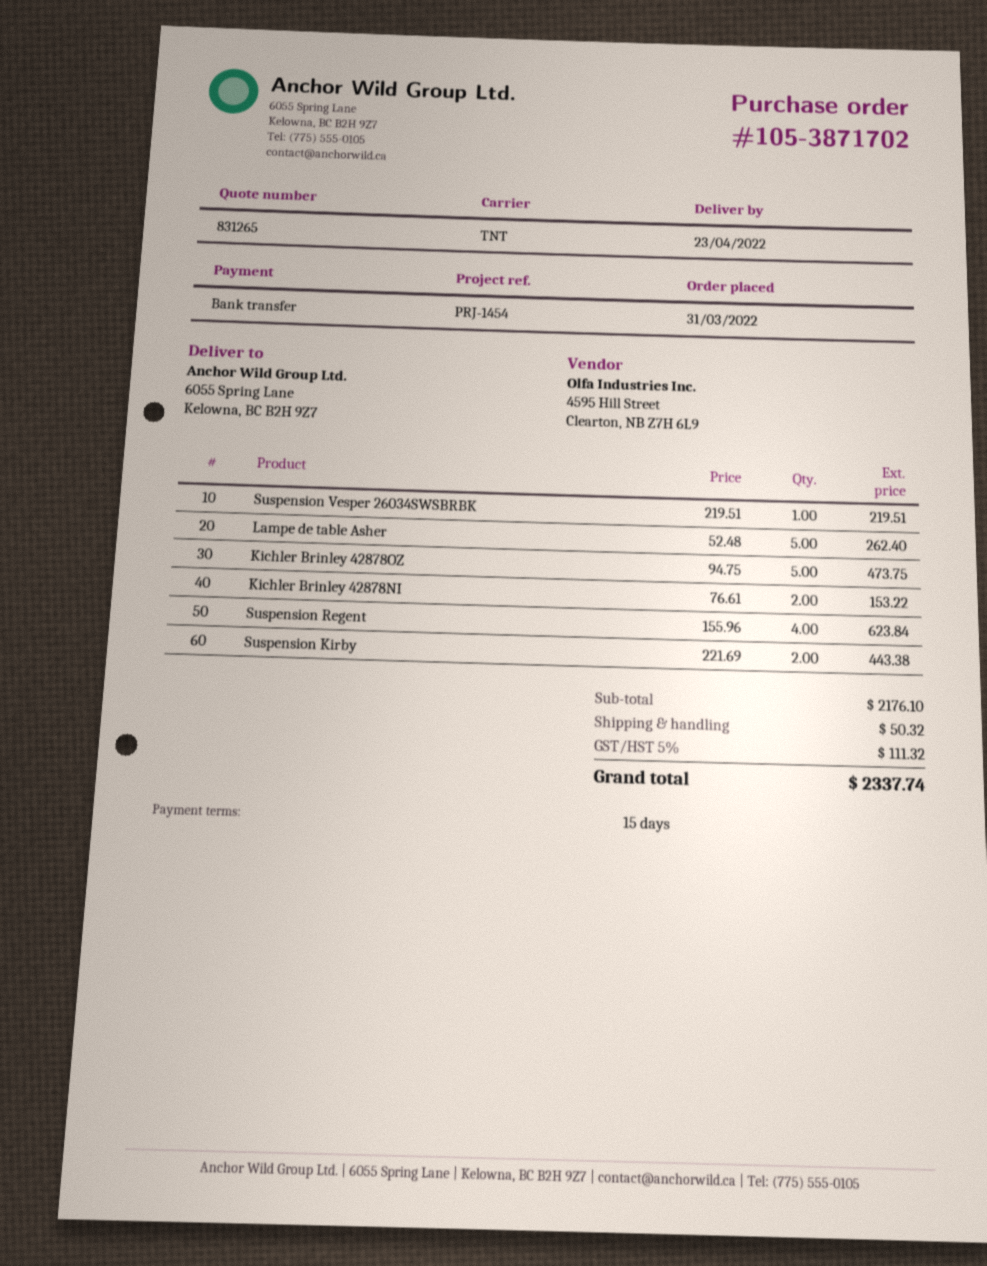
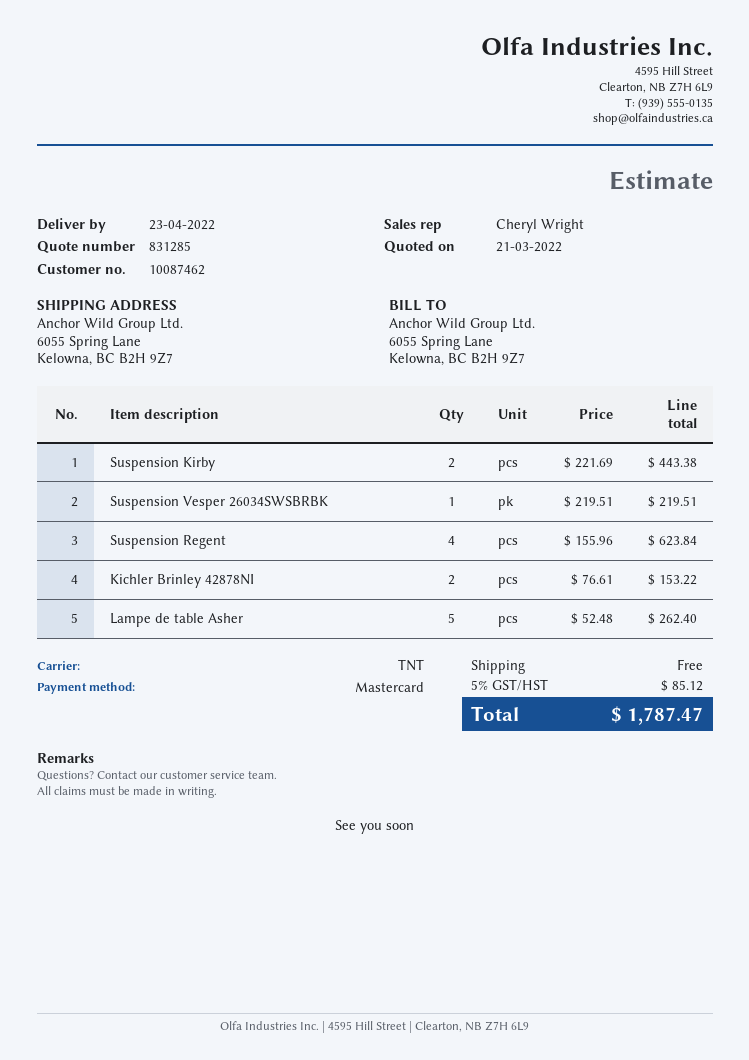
quote number: 831265 -> 831285
payment method: bank transfer -> Mastercard
Kichler Brinley 42878OZ: 5 x 94.75 = 473.75 -> none
shipping: 50.32 -> 0.00
tax: 5% = 111.32 -> 5% = 85.12
total: 2337.74 -> 1787.47

